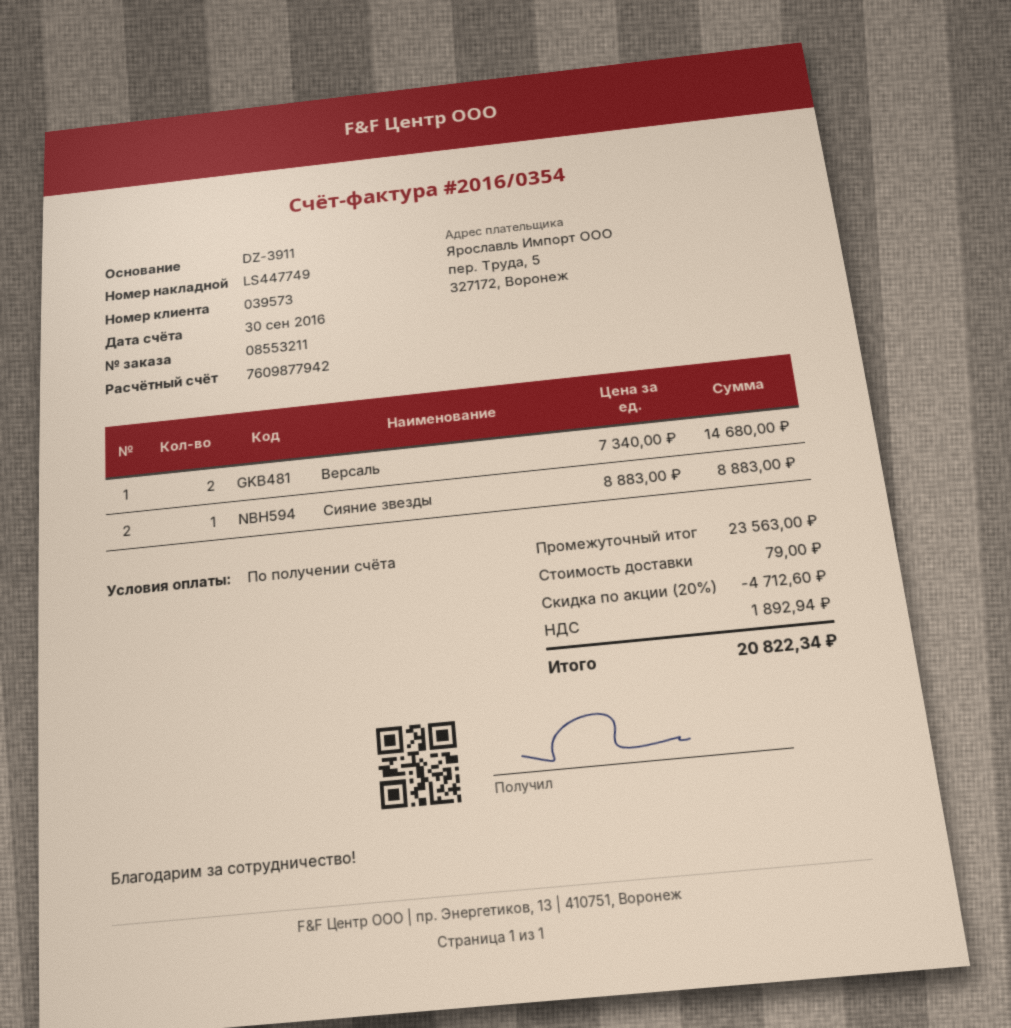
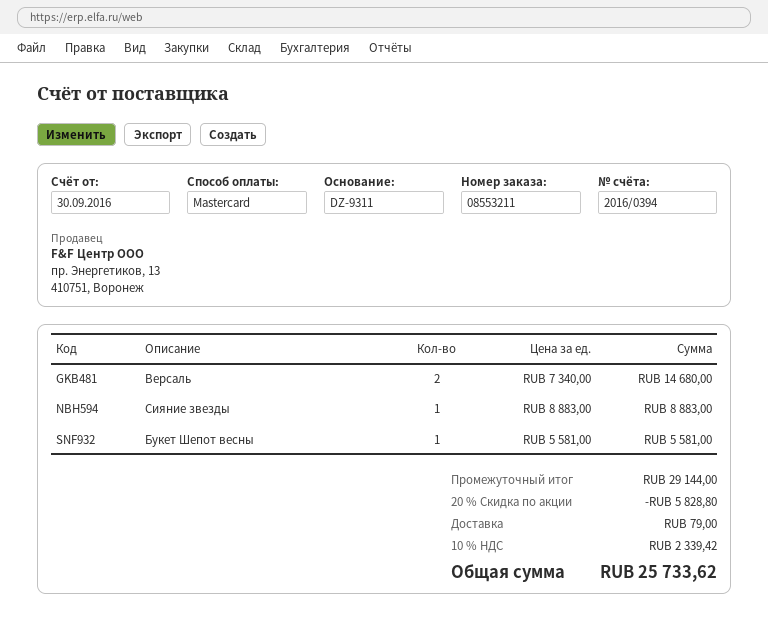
invoice number: 2016/0354 -> 2016/0394
reference: DZ-3911 -> DZ-9311
Букет Шепот весны: none -> 1 x 5581.00 = 5581.00
subtotal: 23563.00 -> 29144.00
discount: 20% = 4712.60 -> 20% = 5828.80
tax: 1892.94 -> 2339.42
total: 20822.34 -> 25733.62

